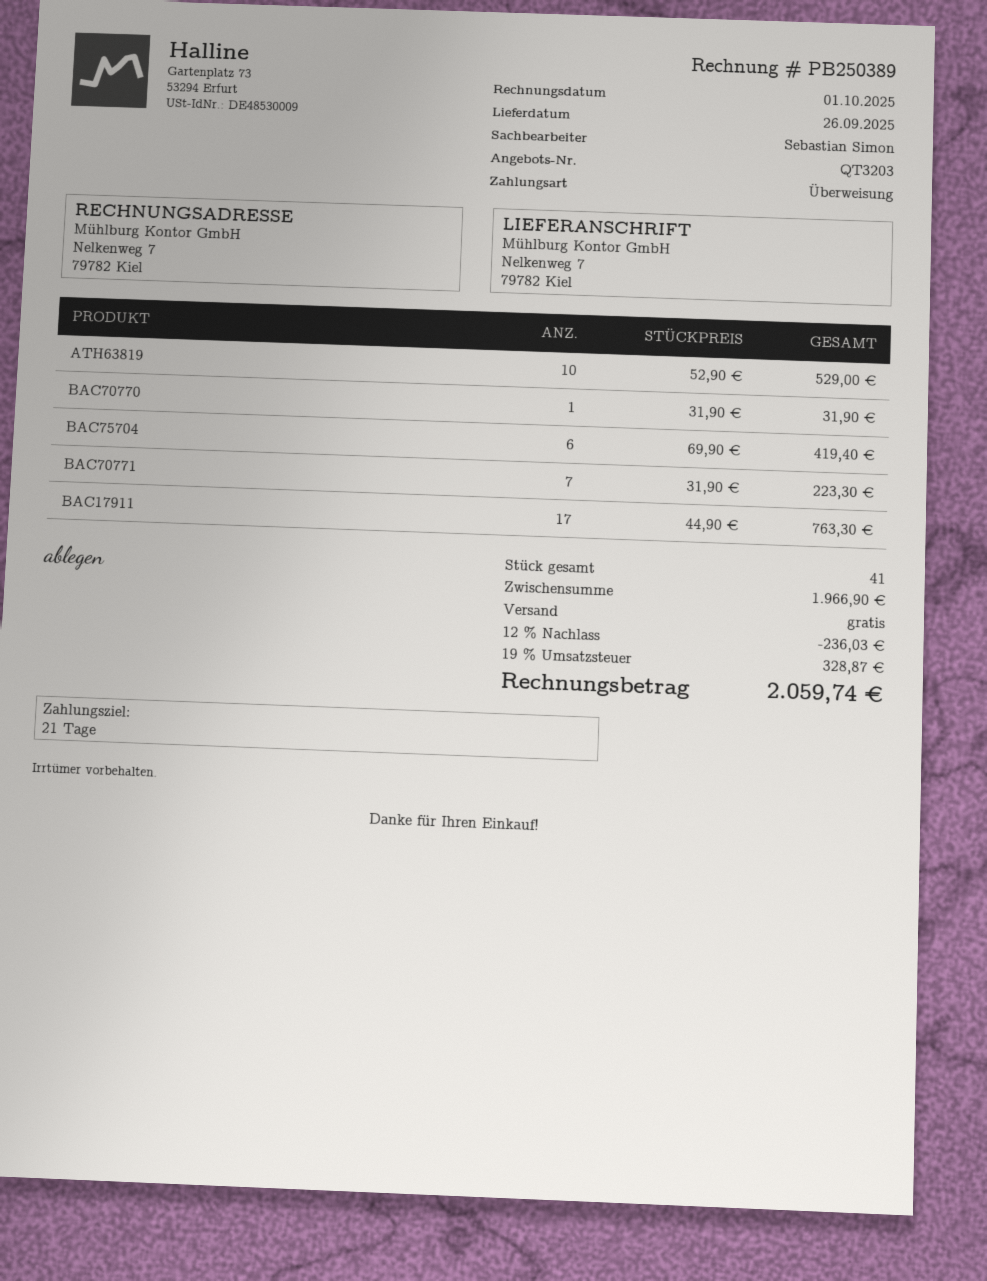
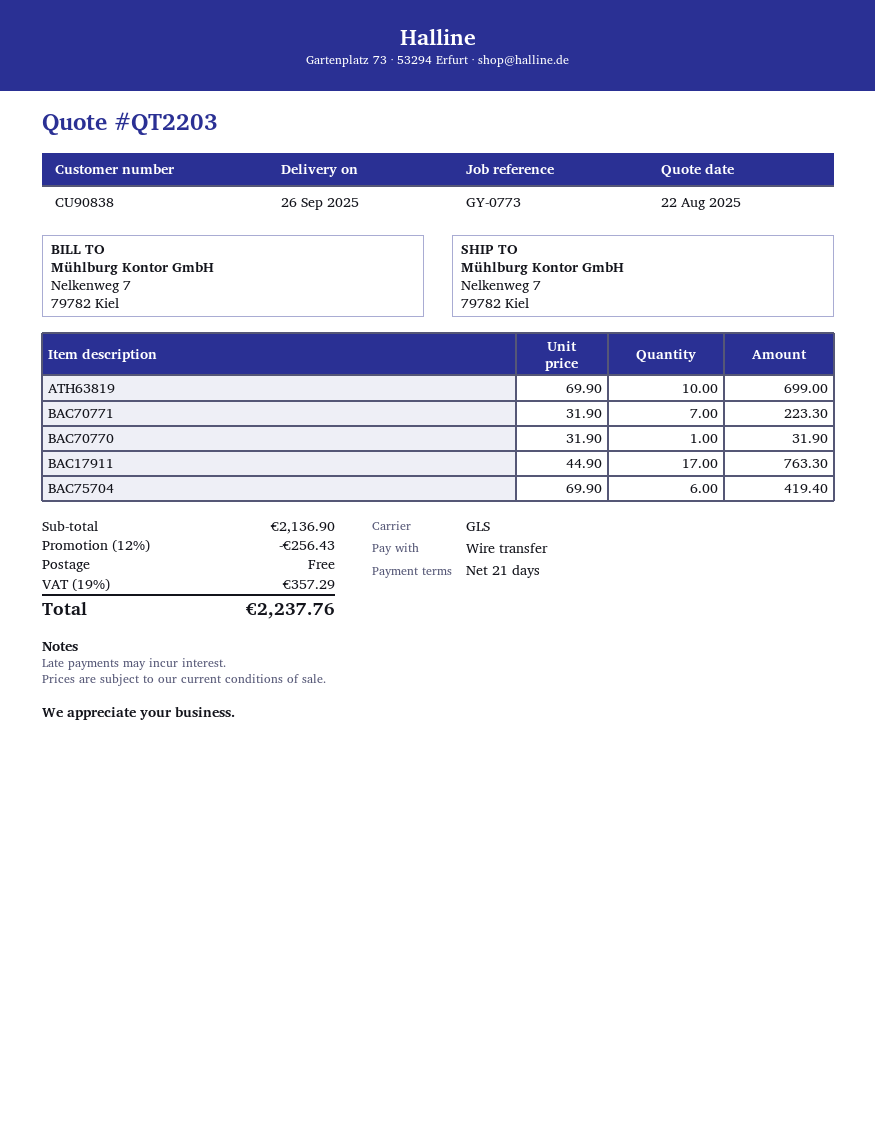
quote number: QT3203 -> QT2203
ATH63819: 10 x 52.90 = 529.00 -> 10 x 69.90 = 699.00
subtotal: 1966.90 -> 2136.90
discount: 12% = 236.03 -> 12% = 256.43
tax: 19% = 328.87 -> 19% = 357.29
total: 2059.74 -> 2237.76

